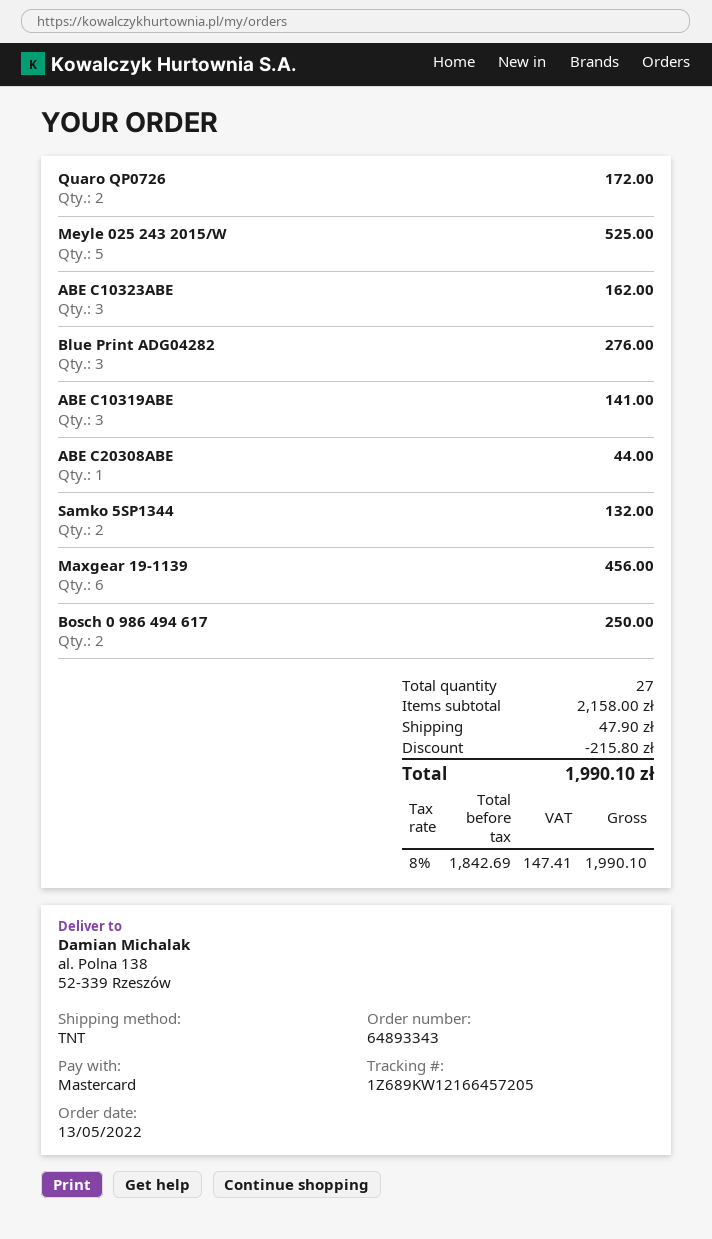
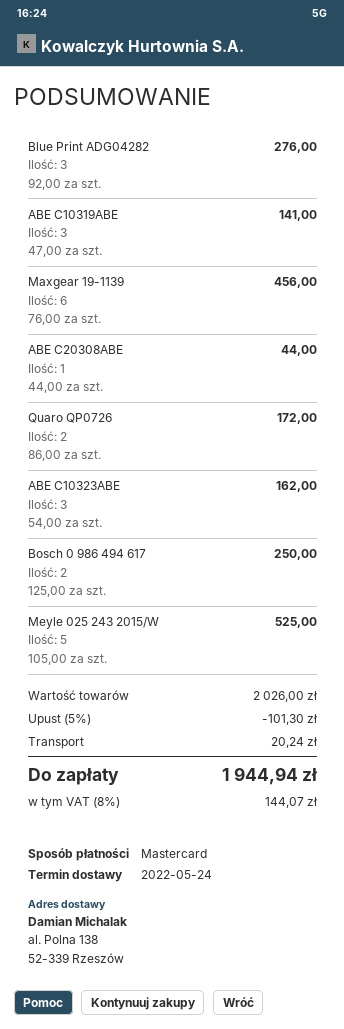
Samko 5SP1344: 2 for 132.00 -> none
subtotal: 2158.00 -> 2026.00
discount: 215.80 -> 101.30
shipping: 47.90 -> 20.24
tax: 8% = 147.41 -> 8% = 144.07
total: 1990.10 -> 1944.94

